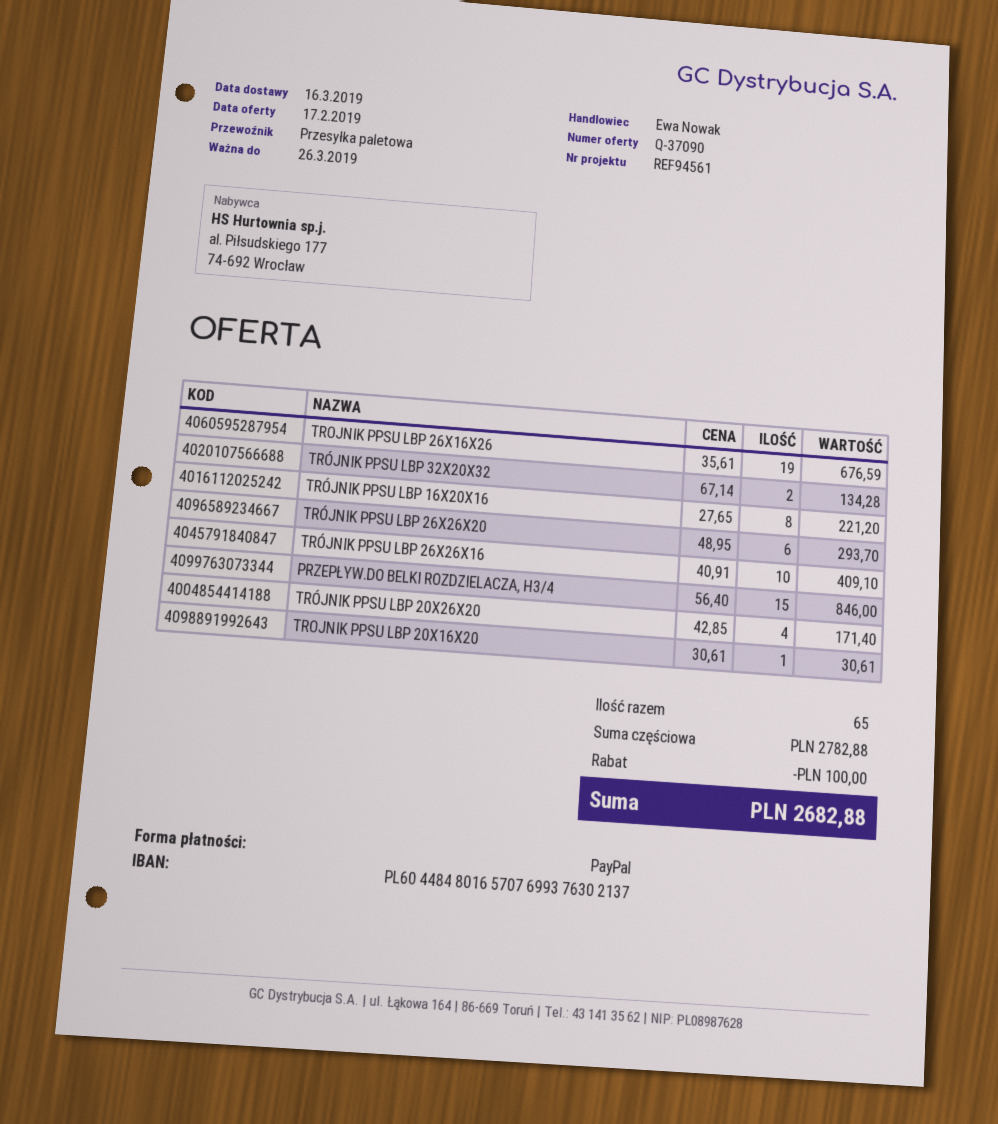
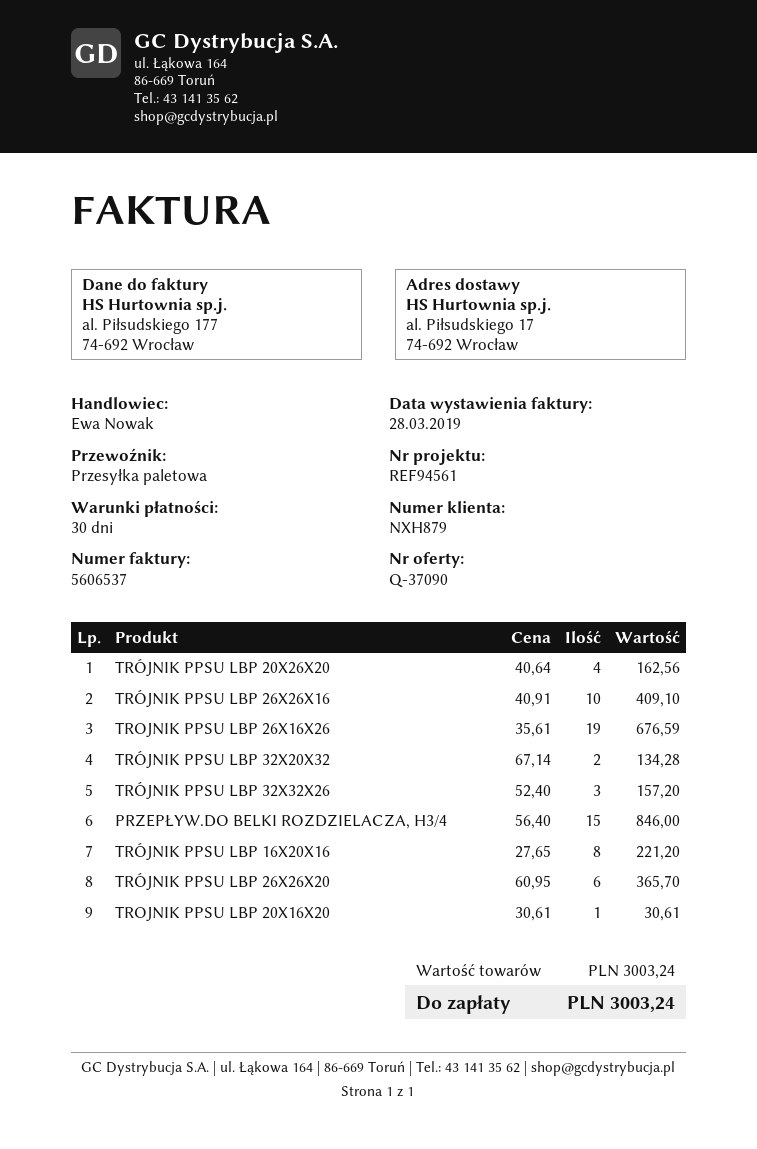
TRÓJNIK PPSU LBP 26X26X20: 6 x 48.95 = 293.70 -> 6 x 60.95 = 365.70
TRÓJNIK PPSU LBP 20X26X20: 4 x 42.85 = 171.40 -> 4 x 40.64 = 162.56
TRÓJNIK PPSU LBP 32X32X26: none -> 3 x 52.40 = 157.20
subtotal: 2782.88 -> 3003.24
discount: 100.00 -> none
total: 2682.88 -> 3003.24

